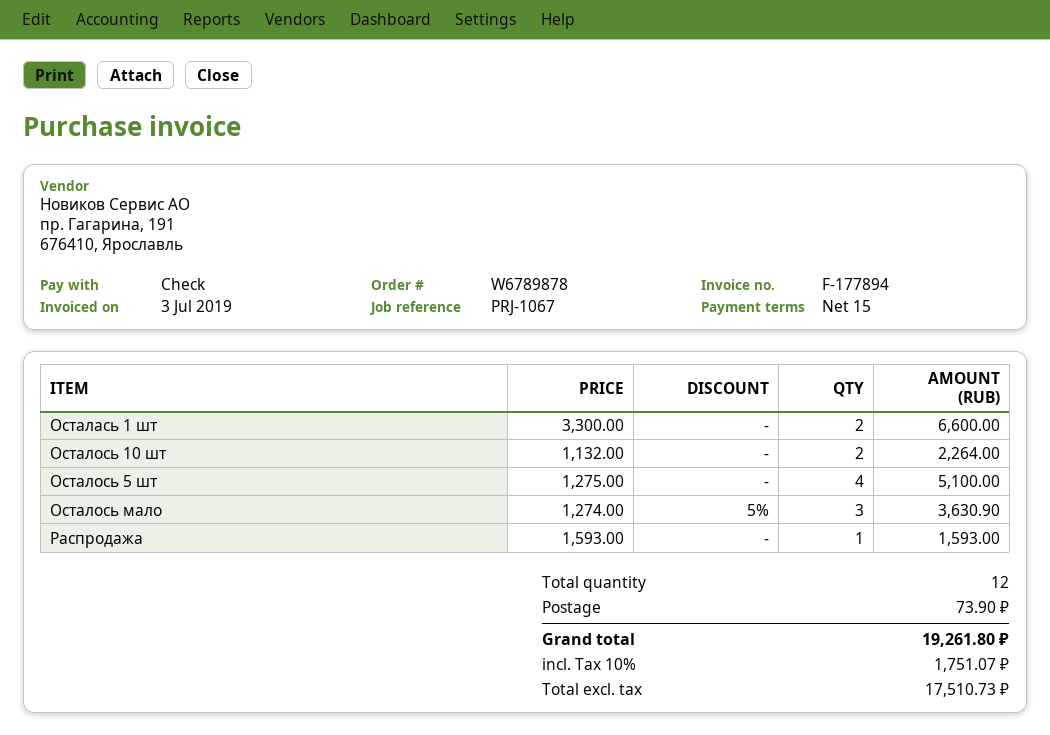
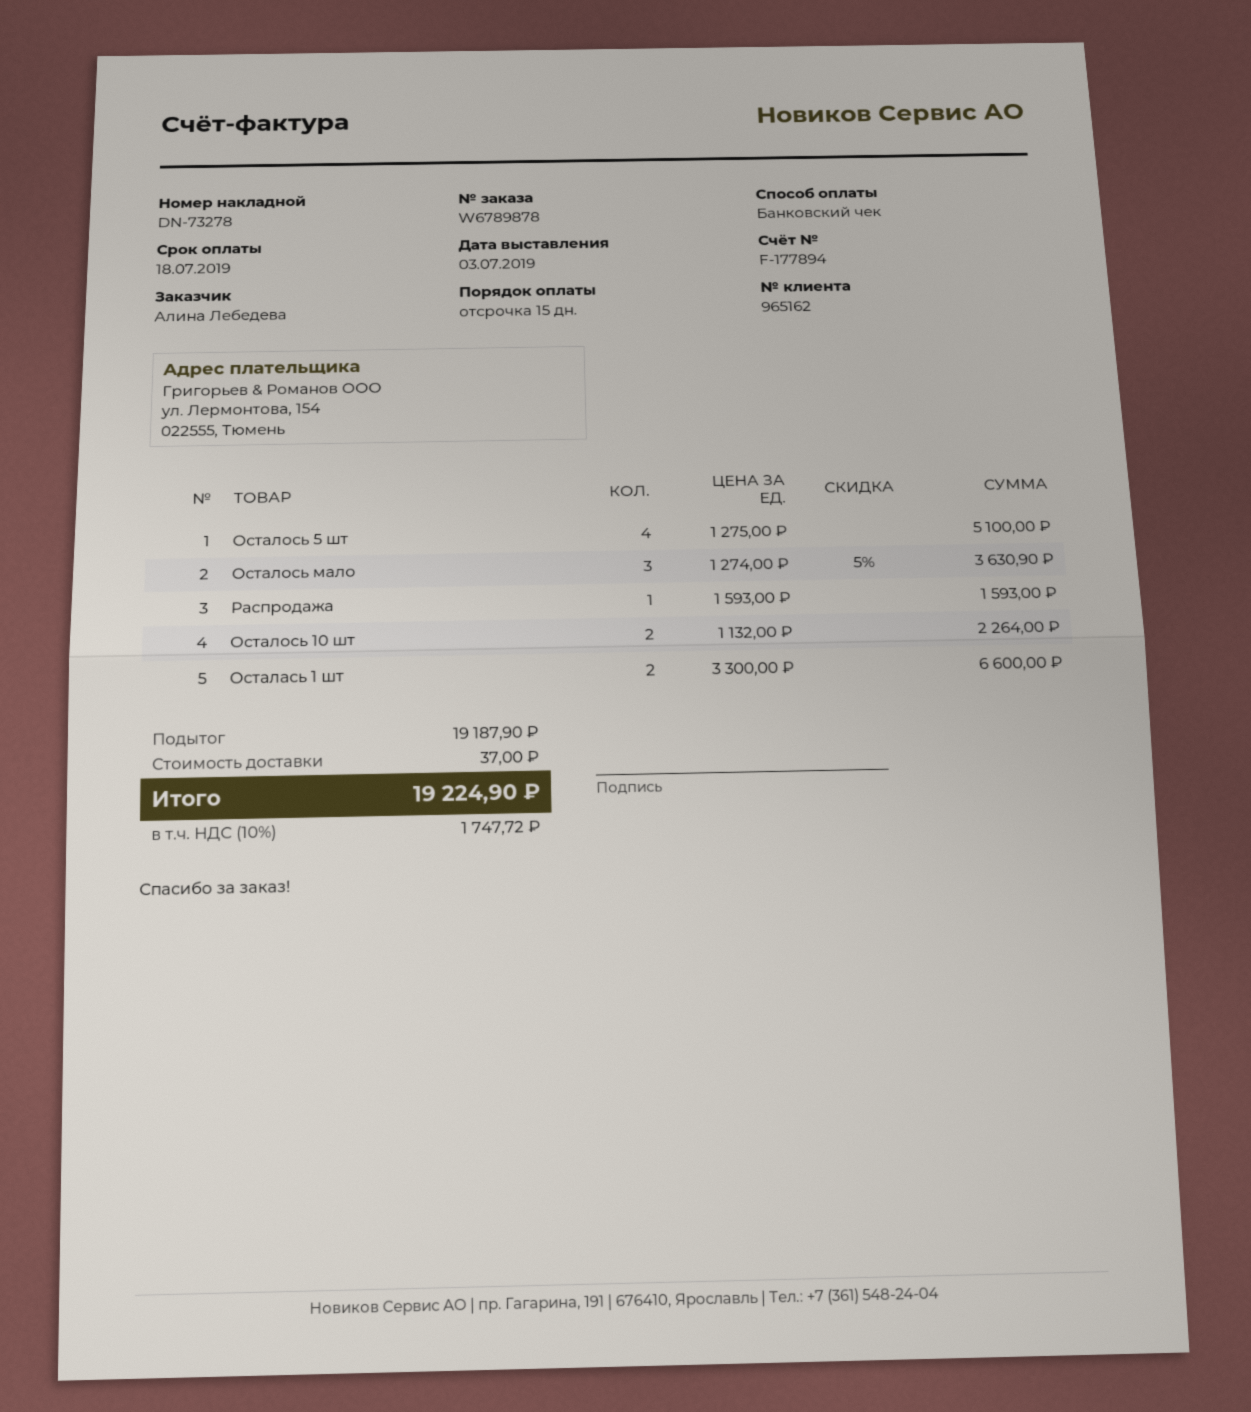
shipping: 73.90 -> 37.00
tax: 10% = 1751.07 -> 10% = 1747.72
total: 19261.80 -> 19224.90

